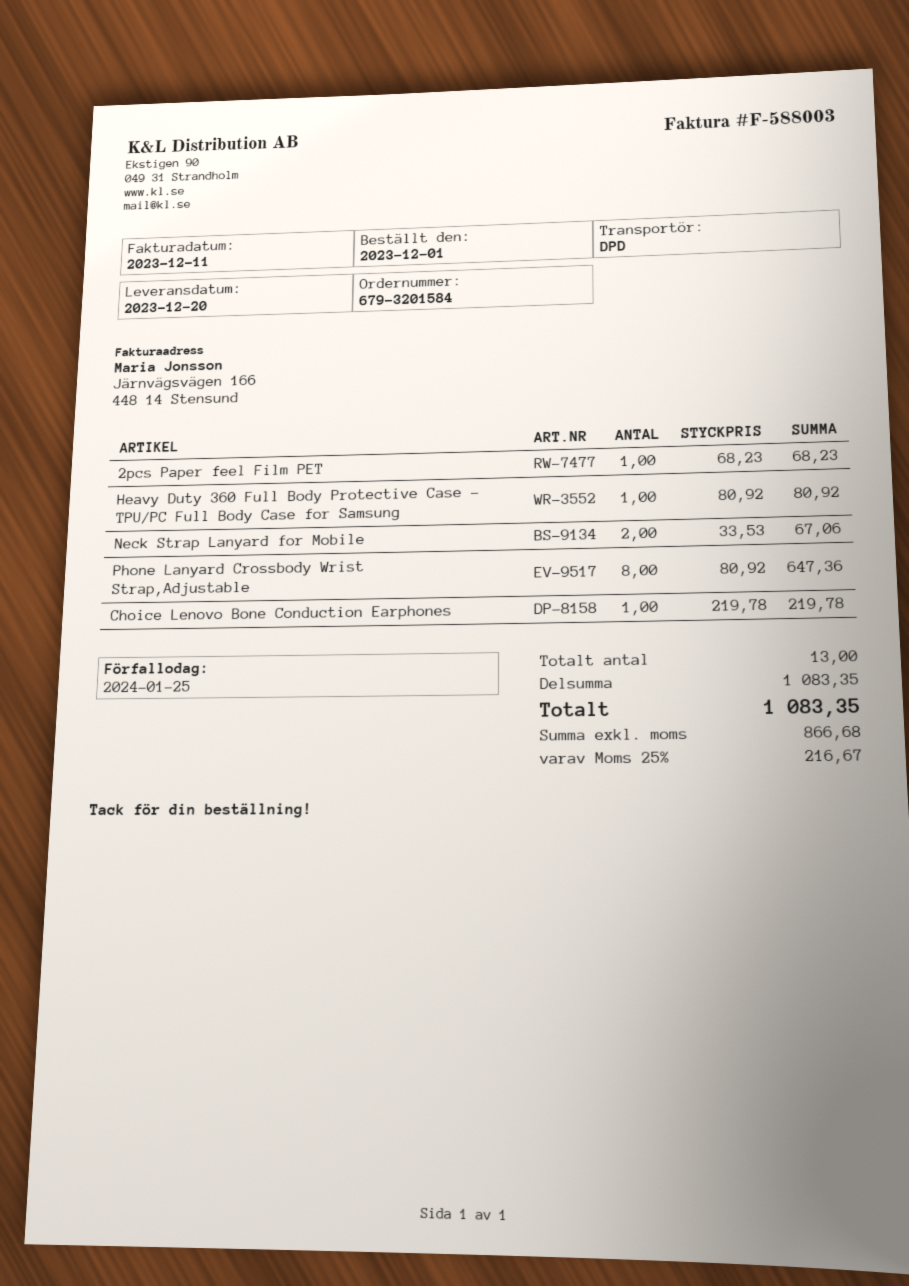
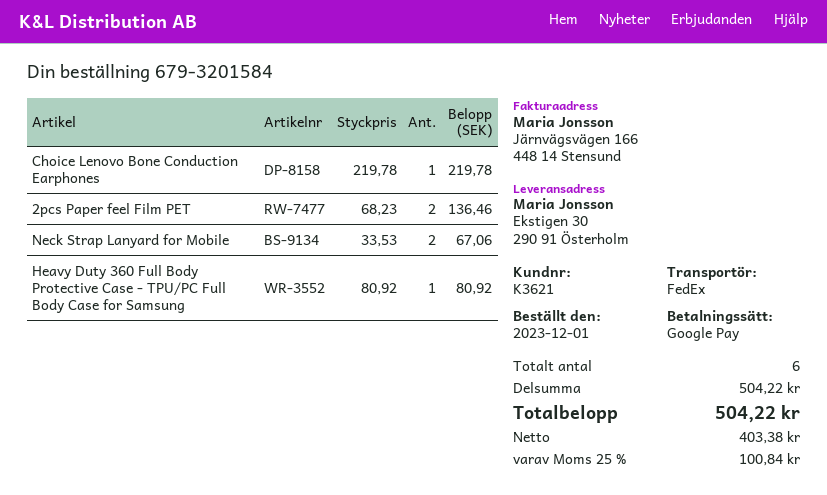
shipping method: DPD -> FedEx
2pcs Paper feel Film PET: 1 x 68.23 = 68.23 -> 2 x 68.23 = 136.46
Phone Lanyard Crossbody Wrist Strap,Adjustable: 8 x 80.92 = 647.36 -> none
total quantity: 13 -> 6
subtotal: 1083.35 -> 504.22
net: 866.68 -> 403.38
tax: 25% = 216.67 -> 25% = 100.84
total: 1083.35 -> 504.22

